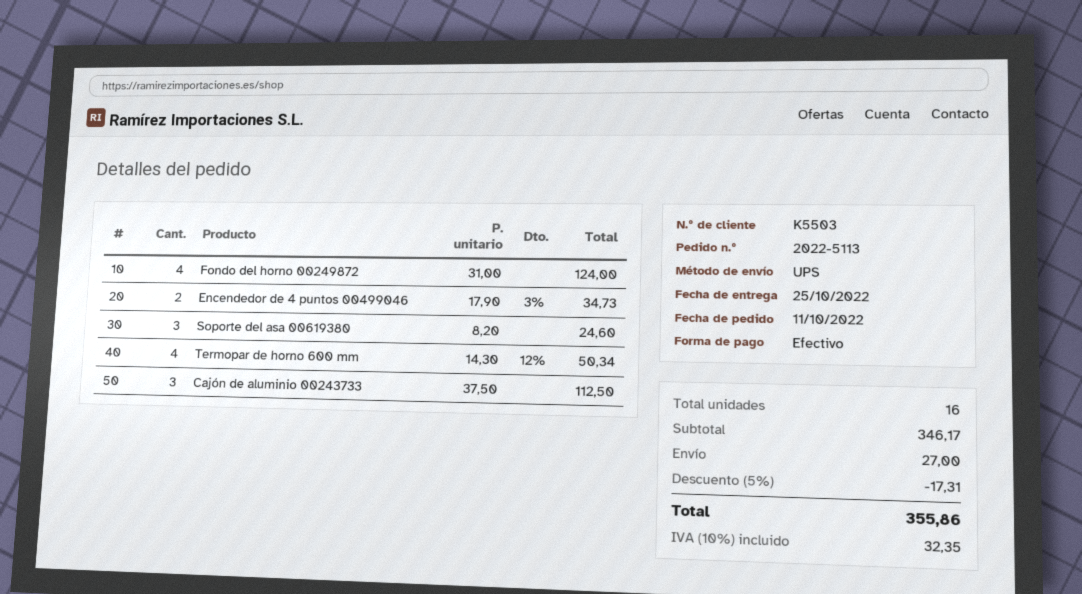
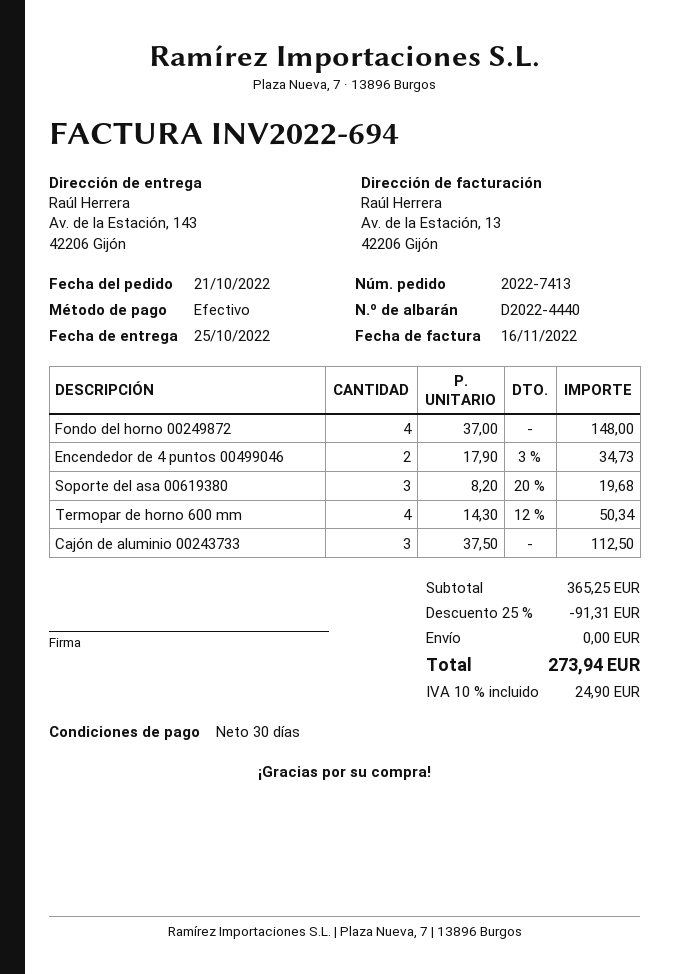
order number: 2022-5113 -> 2022-7413
order date: 2022-10-11 -> 2022-10-21
Fondo del horno 00249872: 4 x 31.00 = 124.00 -> 4 x 37.00 = 148.00
Soporte del asa 00619380: 3 x 8.20 = 24.60 -> 3 x 8.20 - 20% = 19.68
subtotal: 346.17 -> 365.25
discount: 5% = 17.31 -> 25% = 91.31
shipping: 27.00 -> 0.00
tax: 10% = 32.35 -> 10% = 24.90
total: 355.86 -> 273.94

